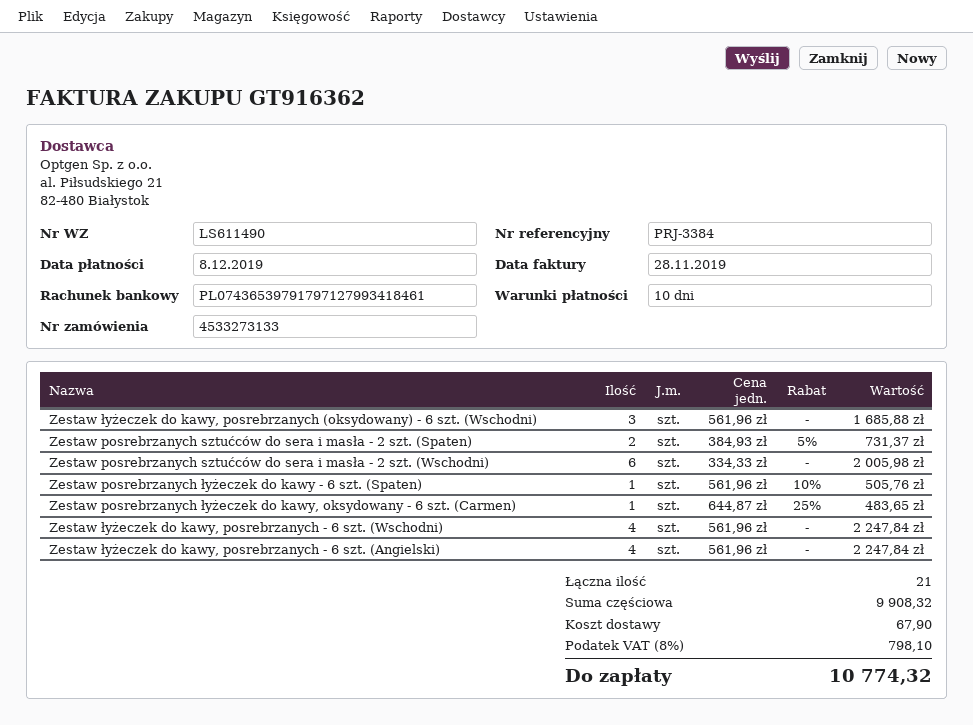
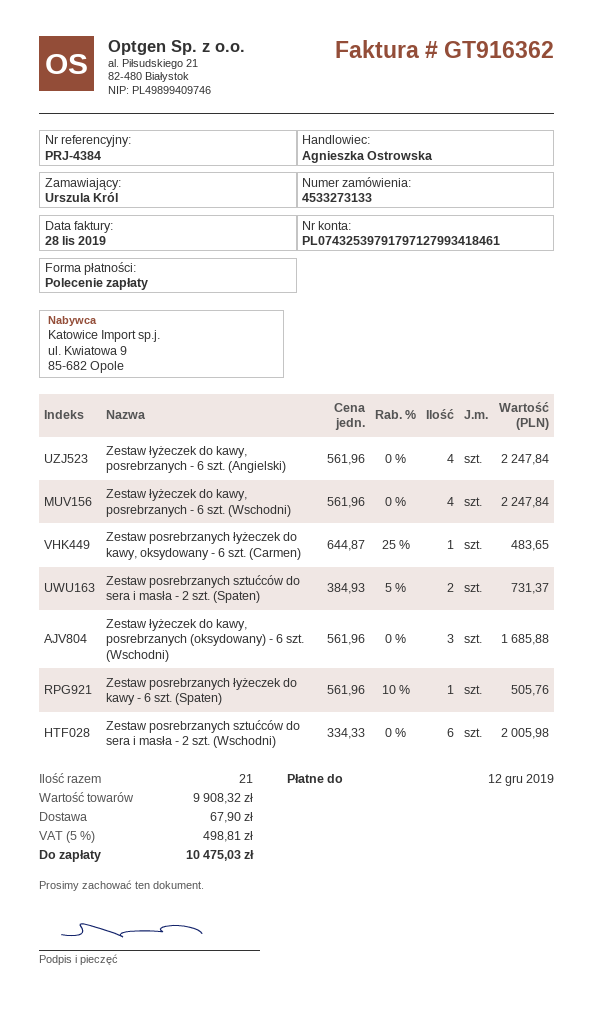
due date: 2019-12-08 -> 2019-12-12
reference: PRJ-3384 -> PRJ-4384
bank account: PL07436539791797127993418461 -> PL07432539791797127993418461
tax: 8% = 798.10 -> 5% = 498.81
total: 10774.32 -> 10475.03

